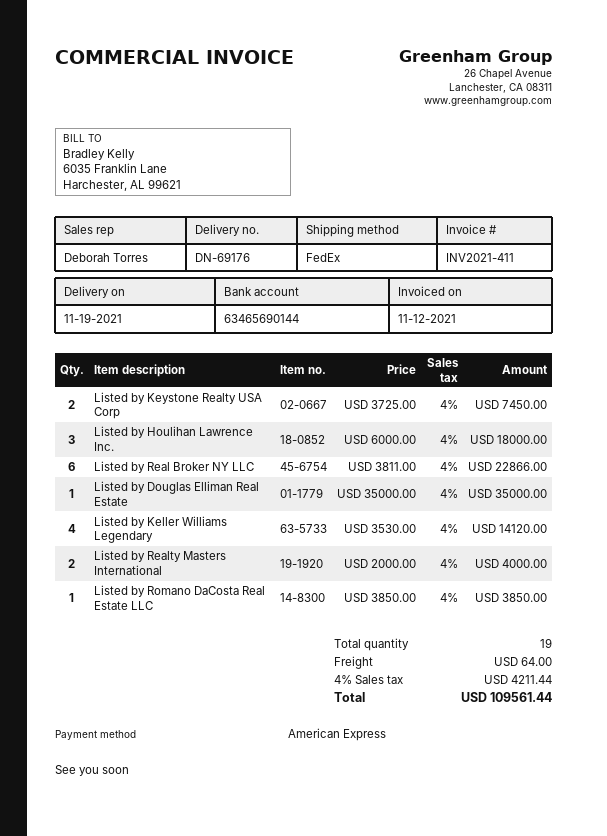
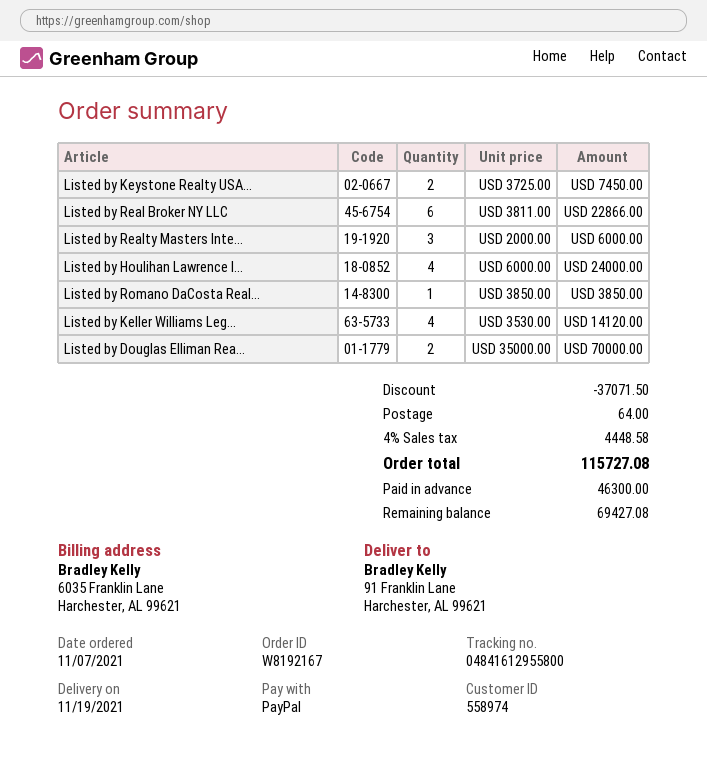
payment method: American Express -> PayPal
Listed by Houlihan Lawrence Inc.: 3 x 6000.00 = 18000.00 -> 4 x 6000.00 = 24000.00
Listed by Douglas Elliman Real Estate: 1 x 35000.00 = 35000.00 -> 2 x 35000.00 = 70000.00
Listed by Realty Masters International: 2 x 2000.00 = 4000.00 -> 3 x 2000.00 = 6000.00
discount: none -> 37071.50
tax: 4% = 4211.44 -> 4% = 4448.58
total: 109561.44 -> 115727.08

